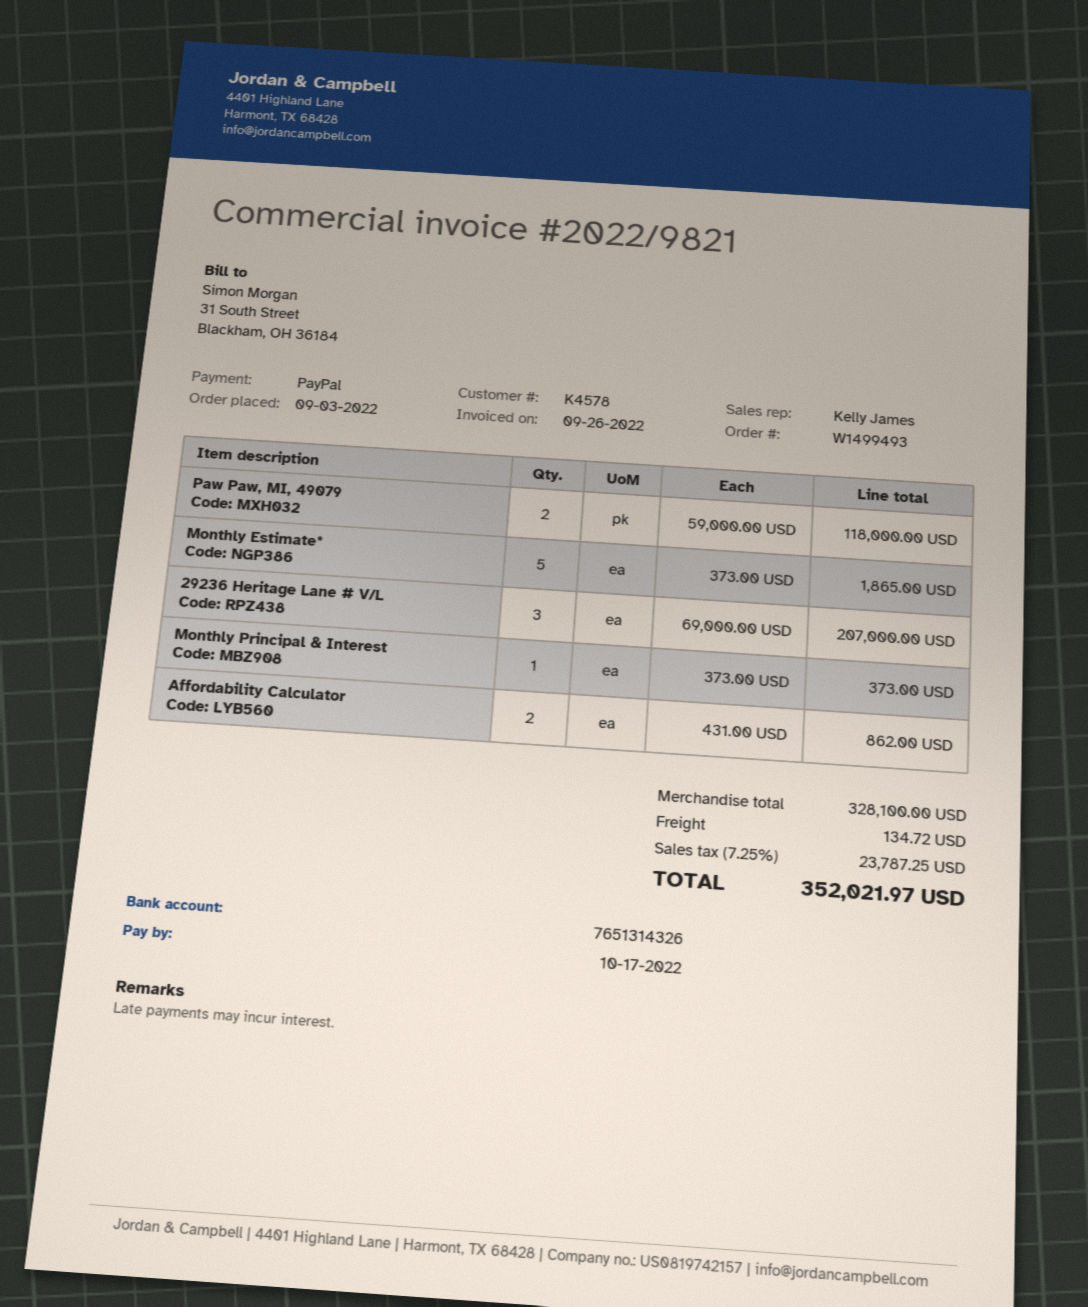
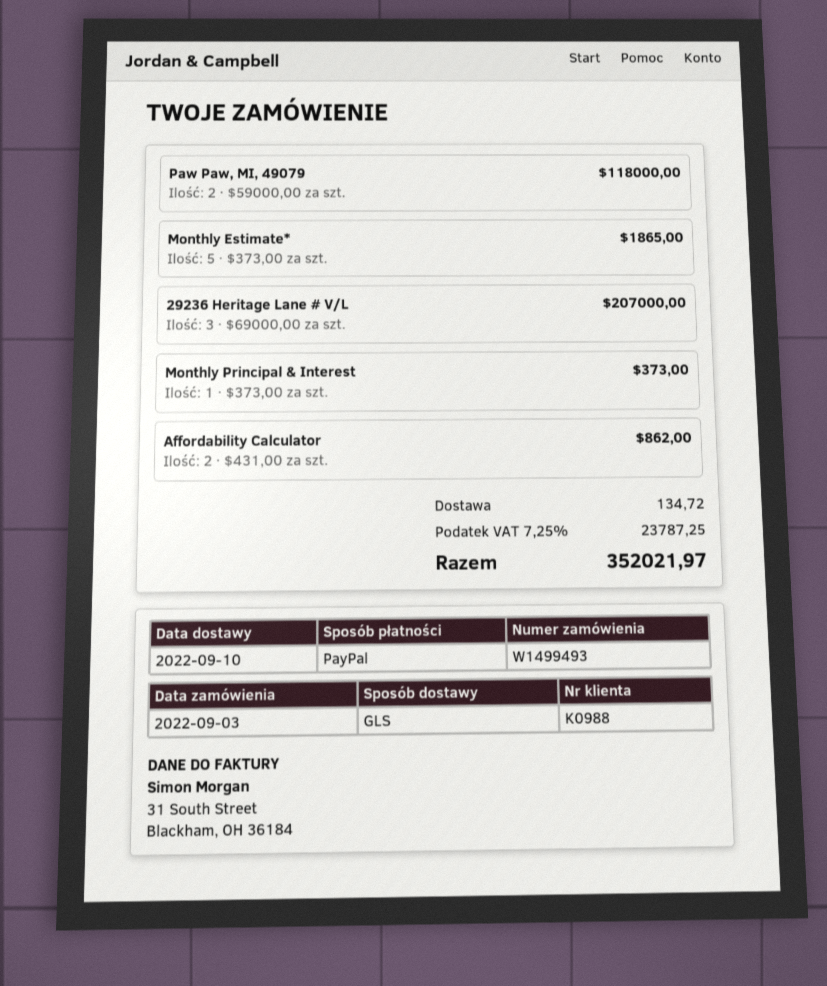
customer number: K4578 -> K0988

